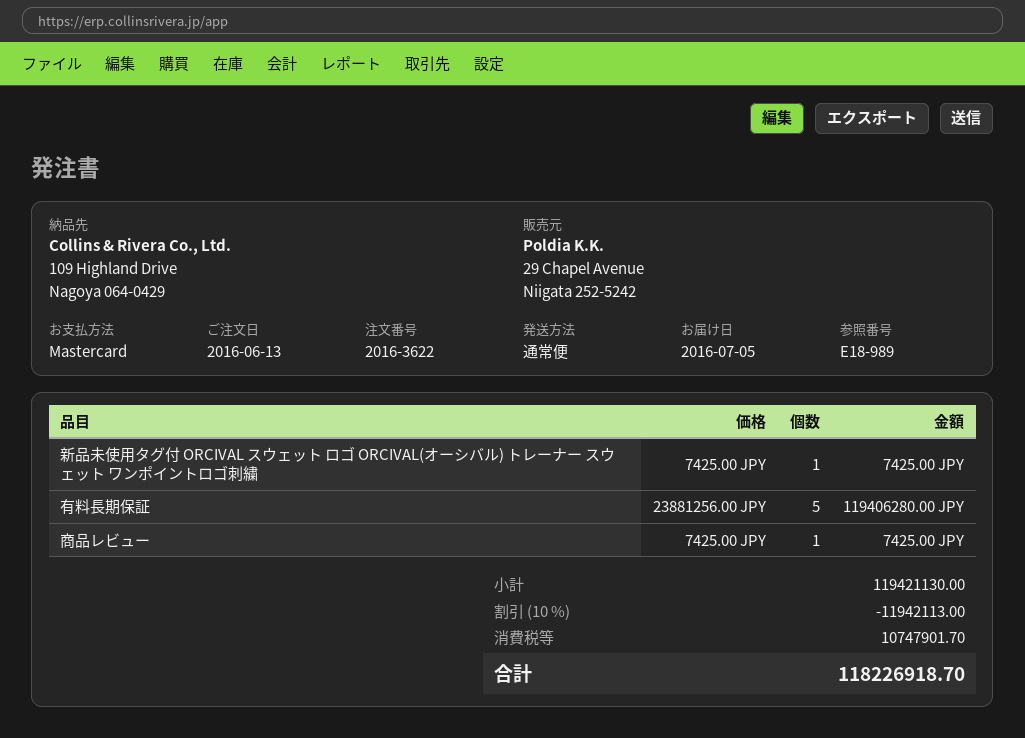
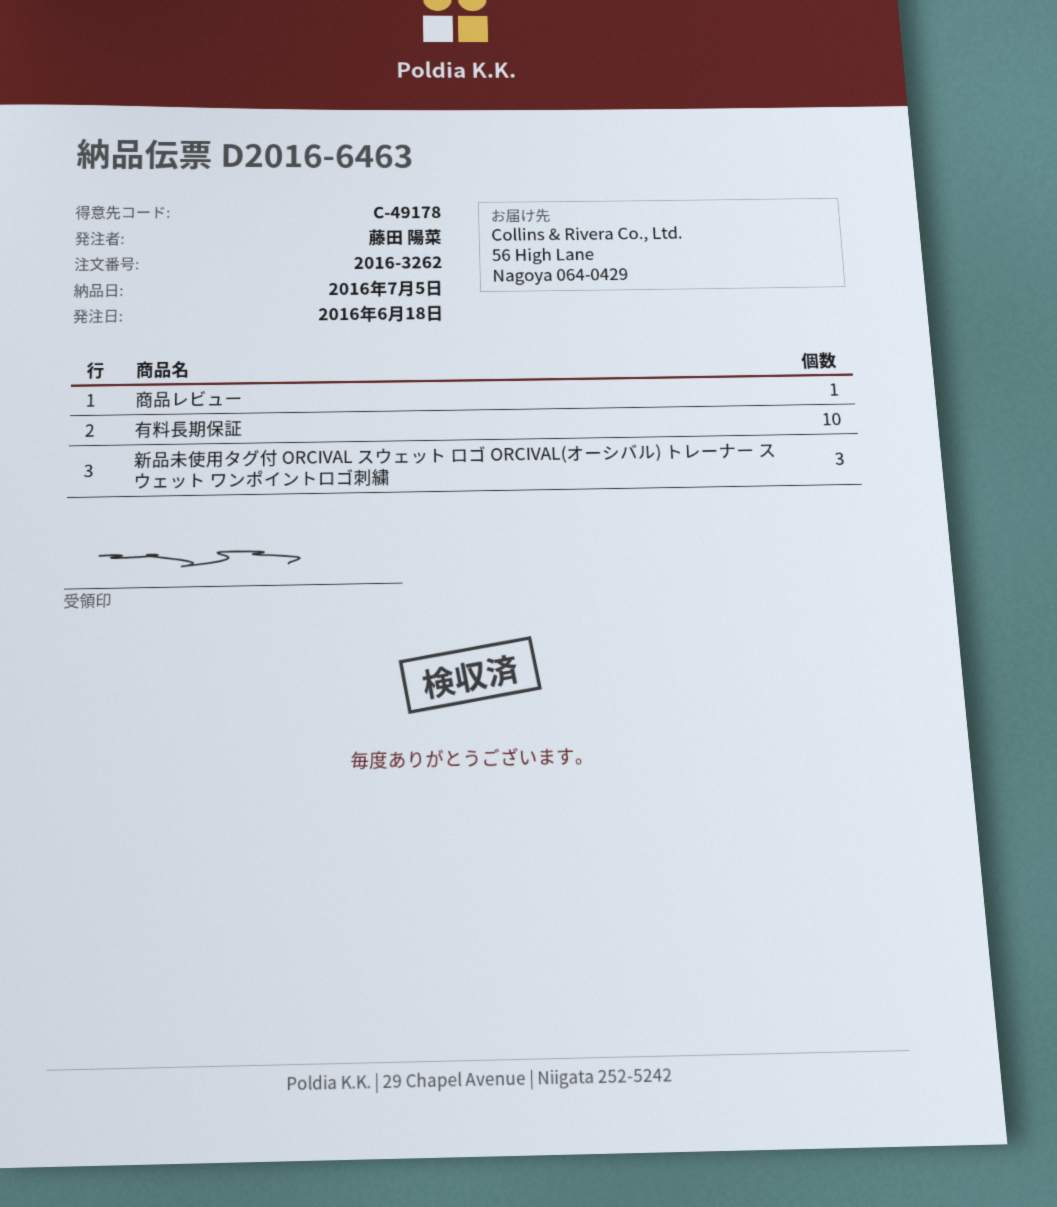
order number: 2016-3622 -> 2016-3262
order date: 2016-06-13 -> 2016-06-18
ship to: 109 Highland Drive, Nagoya 064-0429 -> 56 High Lane, Nagoya 064-0429
新品未使用タグ付 ORCIVAL スウェット ロゴ ORCIVAL(オーシバル) トレーナー スウェット ワンポイントロゴ刺繍: 1 -> 3
有料長期保証: 5 -> 10

